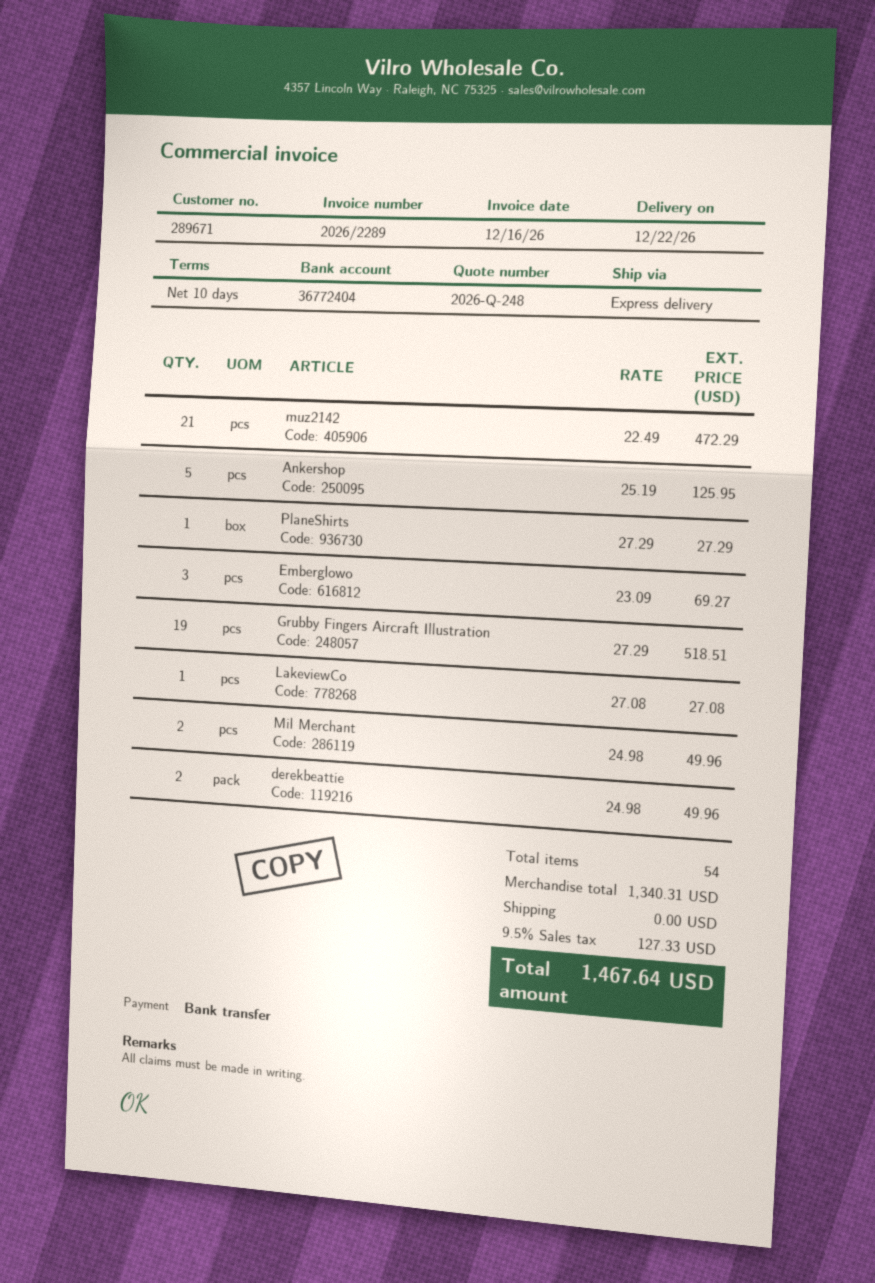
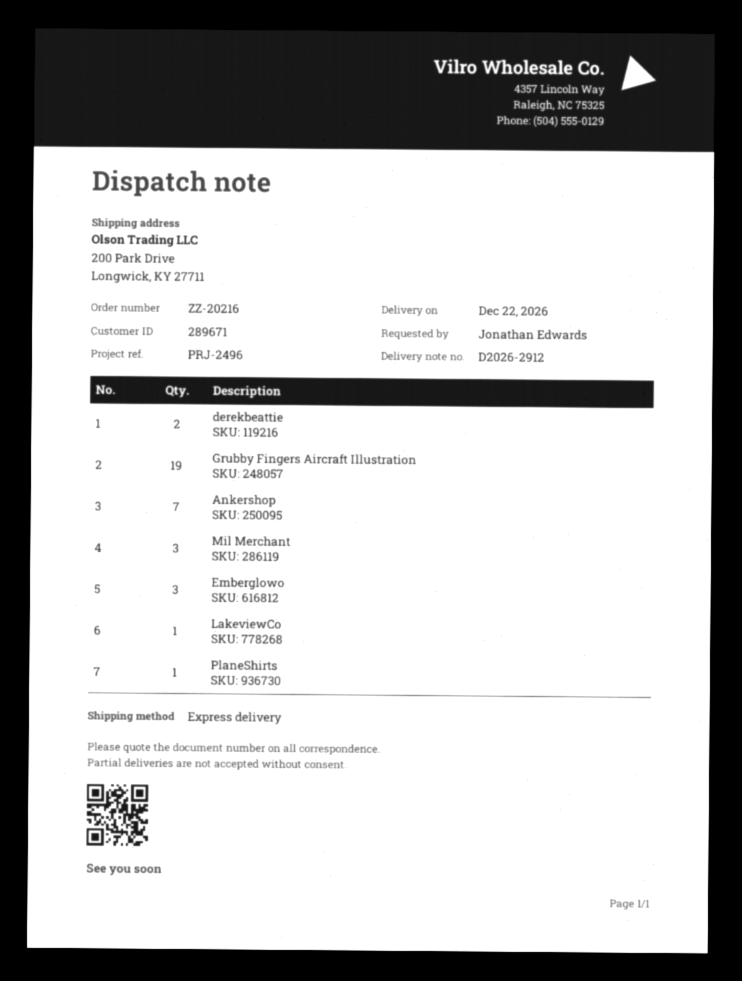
muz2142: 21 -> none
Ankershop: 5 -> 7
Mil Merchant: 2 -> 3

